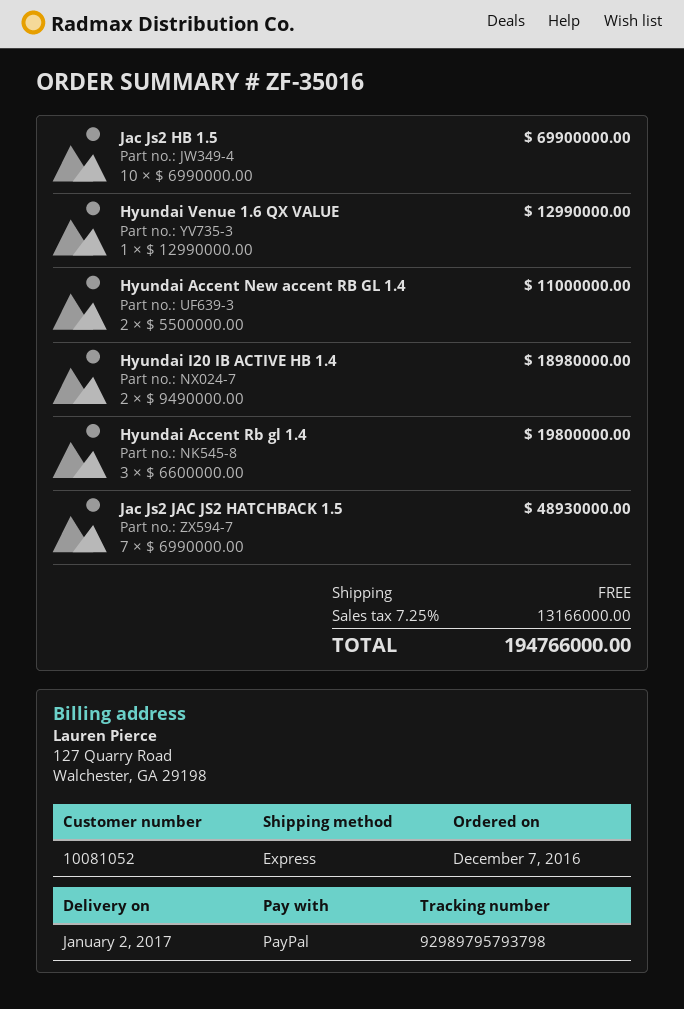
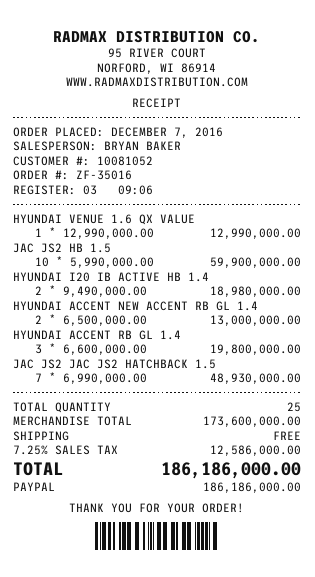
Jac Js2 HB 1.5: 10 x 6990000.00 = 69900000.00 -> 10 x 5990000.00 = 59900000.00
Hyundai Accent New accent RB GL 1.4: 2 x 5500000.00 = 11000000.00 -> 2 x 6500000.00 = 13000000.00
tax: 7.25% = 13166000.00 -> 7.25% = 12586000.00
total: 194766000.00 -> 186186000.00

